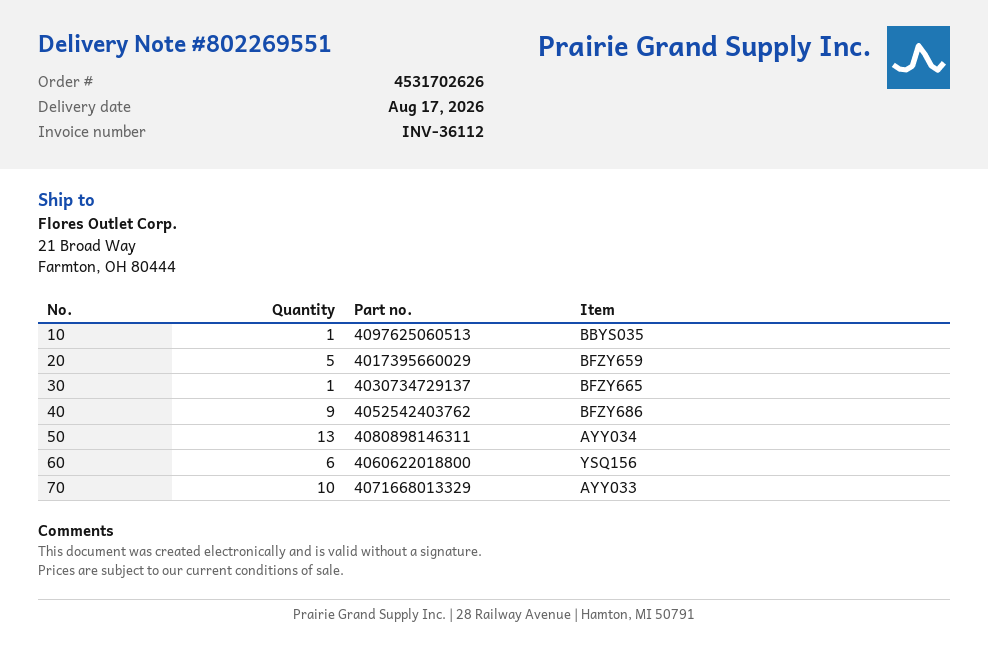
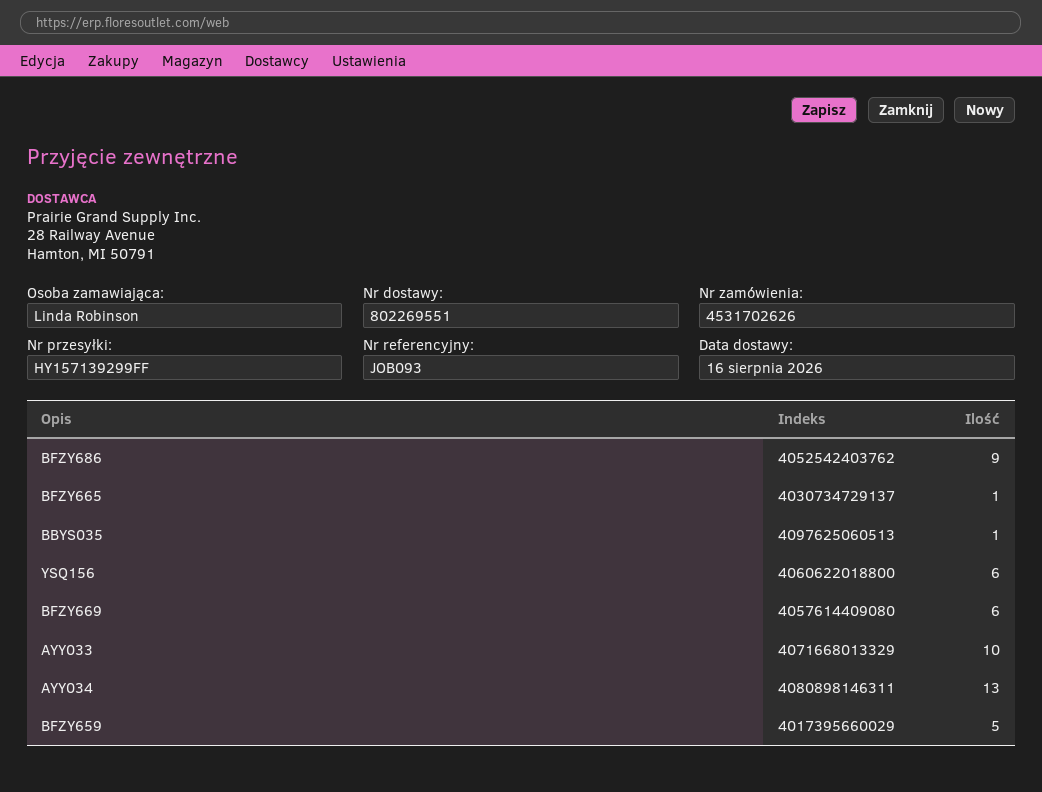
delivery date: 2026-08-17 -> 2026-08-16
BFZY669: none -> 6

